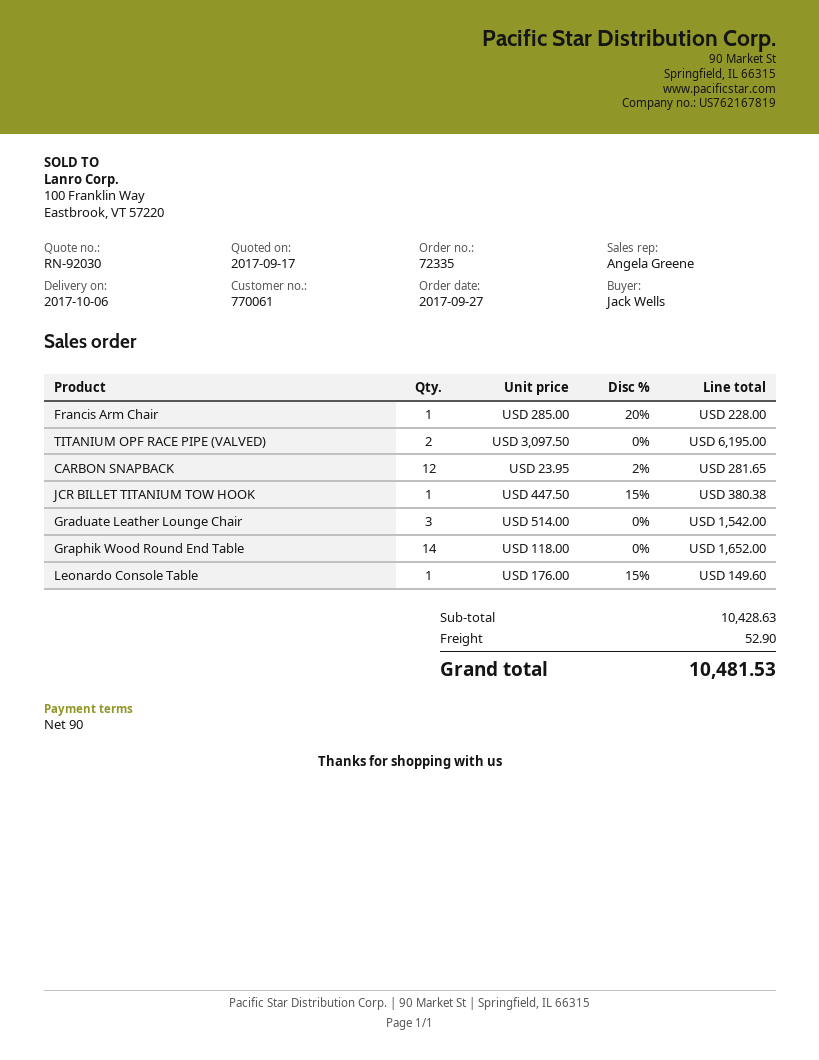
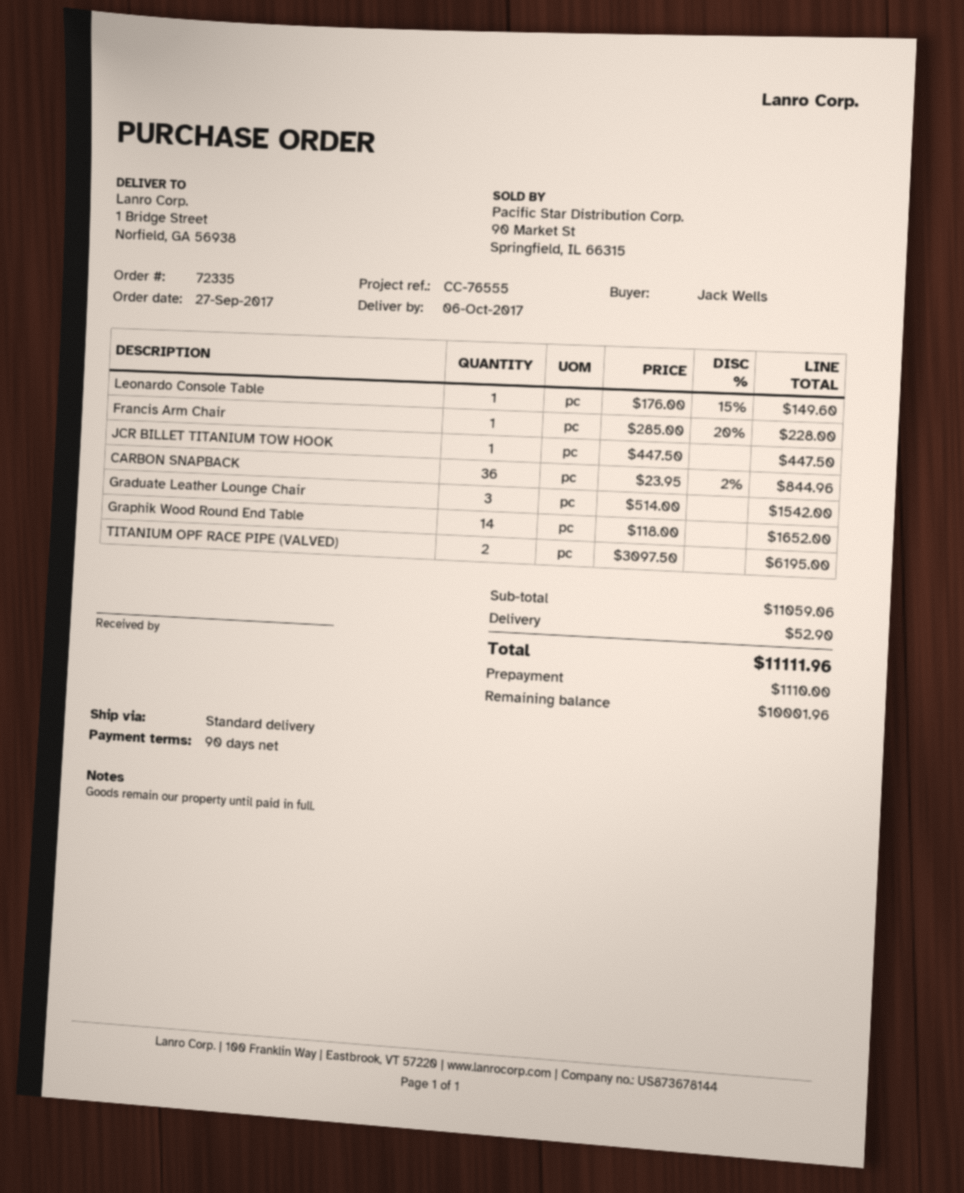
CARBON SNAPBACK: 12 x 23.95 - 2% = 281.65 -> 36 x 23.95 - 2% = 844.96
JCR BILLET TITANIUM TOW HOOK: 1 x 447.50 - 15% = 380.38 -> 1 x 447.50 = 447.50
subtotal: 10428.63 -> 11059.06
total: 10481.53 -> 11111.96

